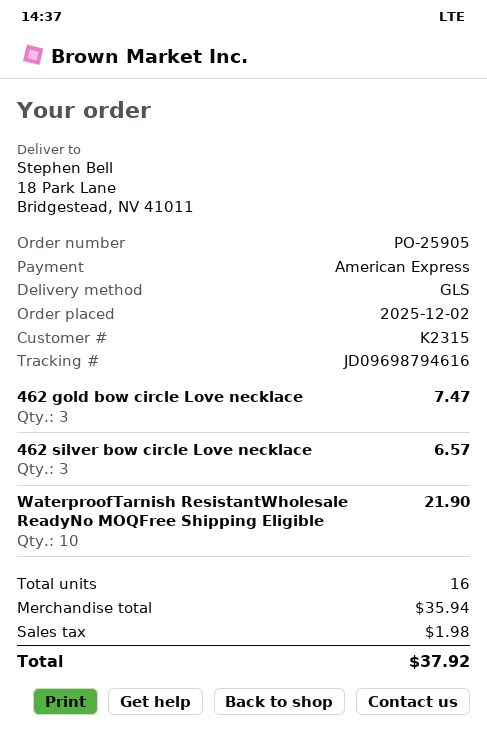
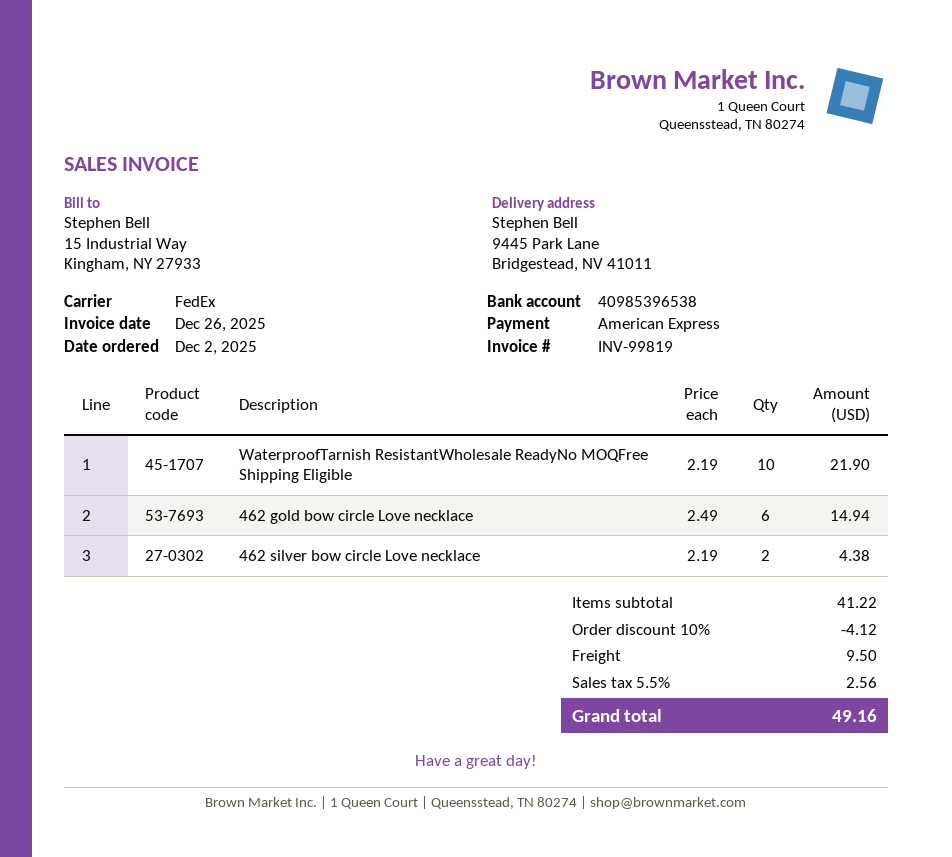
shipping method: GLS -> FedEx
ship to: 18 Park Lane, Bridgestead, NV 41011 -> 9445 Park Lane, Bridgestead, NV 41011
462 gold bow circle Love necklace: 3 for 7.47 -> 6 for 14.94
462 silver bow circle Love necklace: 3 for 6.57 -> 2 for 4.38
subtotal: 35.94 -> 41.22
discount: none -> 10% = 4.12
shipping: none -> 9.50
tax: 1.98 -> 2.56
total: 37.92 -> 49.16

